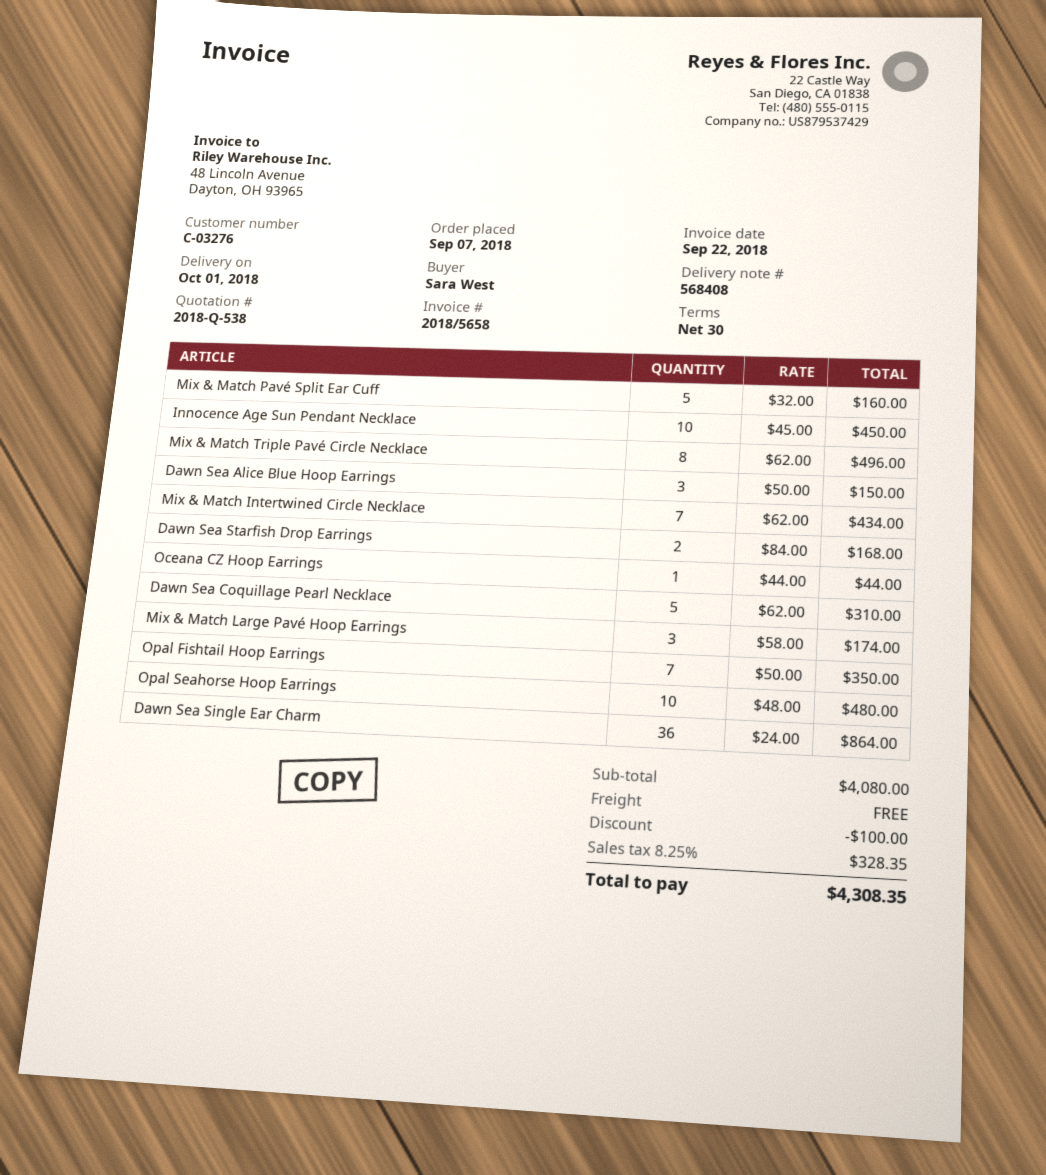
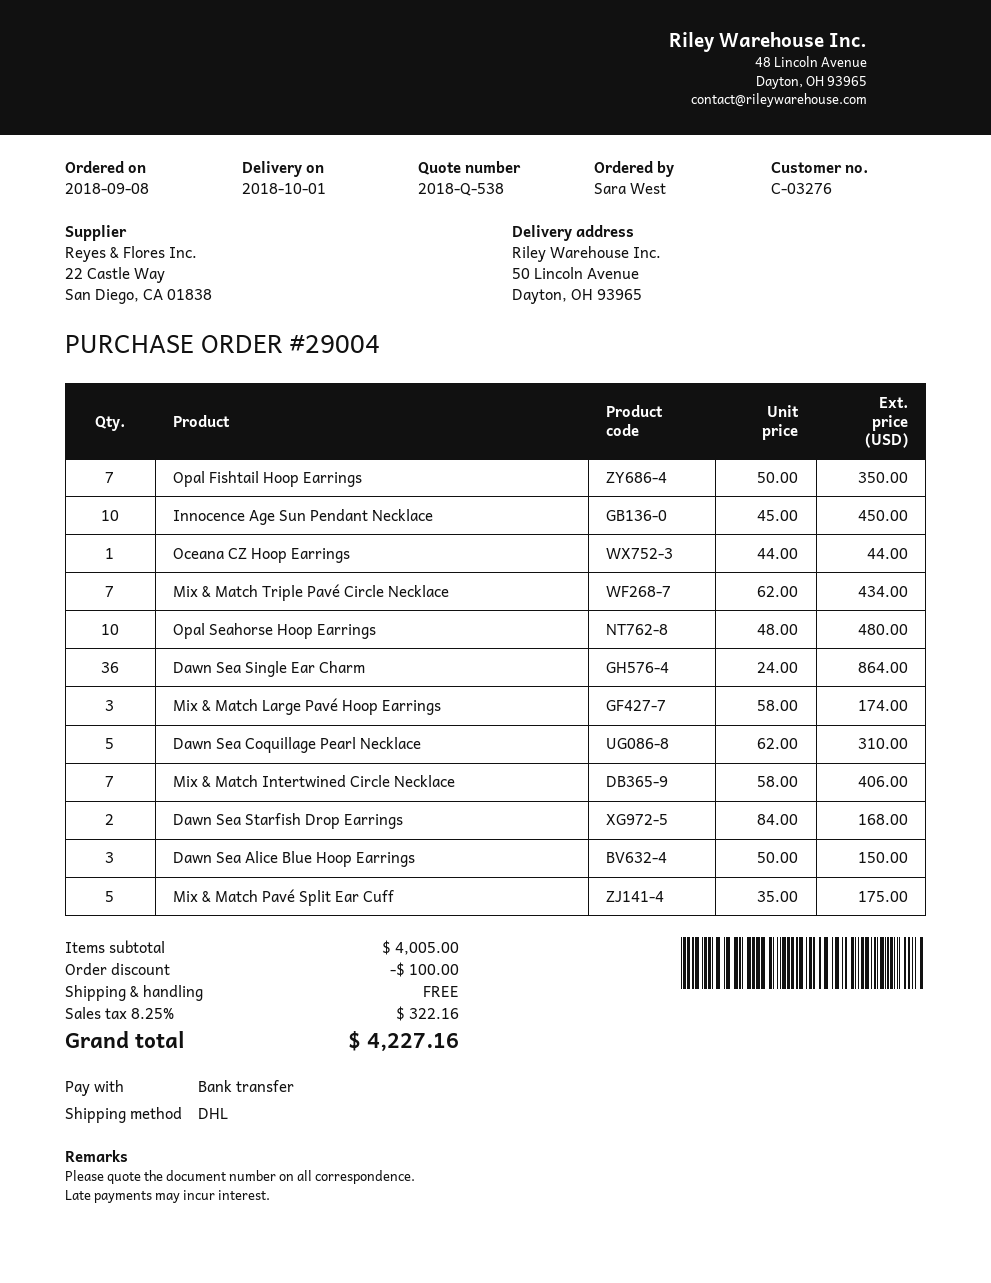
order date: 2018-09-07 -> 2018-09-08
Mix & Match Pavé Split Ear Cuff: 5 x 32.00 = 160.00 -> 5 x 35.00 = 175.00
Mix & Match Triple Pavé Circle Necklace: 8 x 62.00 = 496.00 -> 7 x 62.00 = 434.00
Mix & Match Intertwined Circle Necklace: 7 x 62.00 = 434.00 -> 7 x 58.00 = 406.00
subtotal: 4080.00 -> 4005.00
tax: 8.25% = 328.35 -> 8.25% = 322.16
total: 4308.35 -> 4227.16

